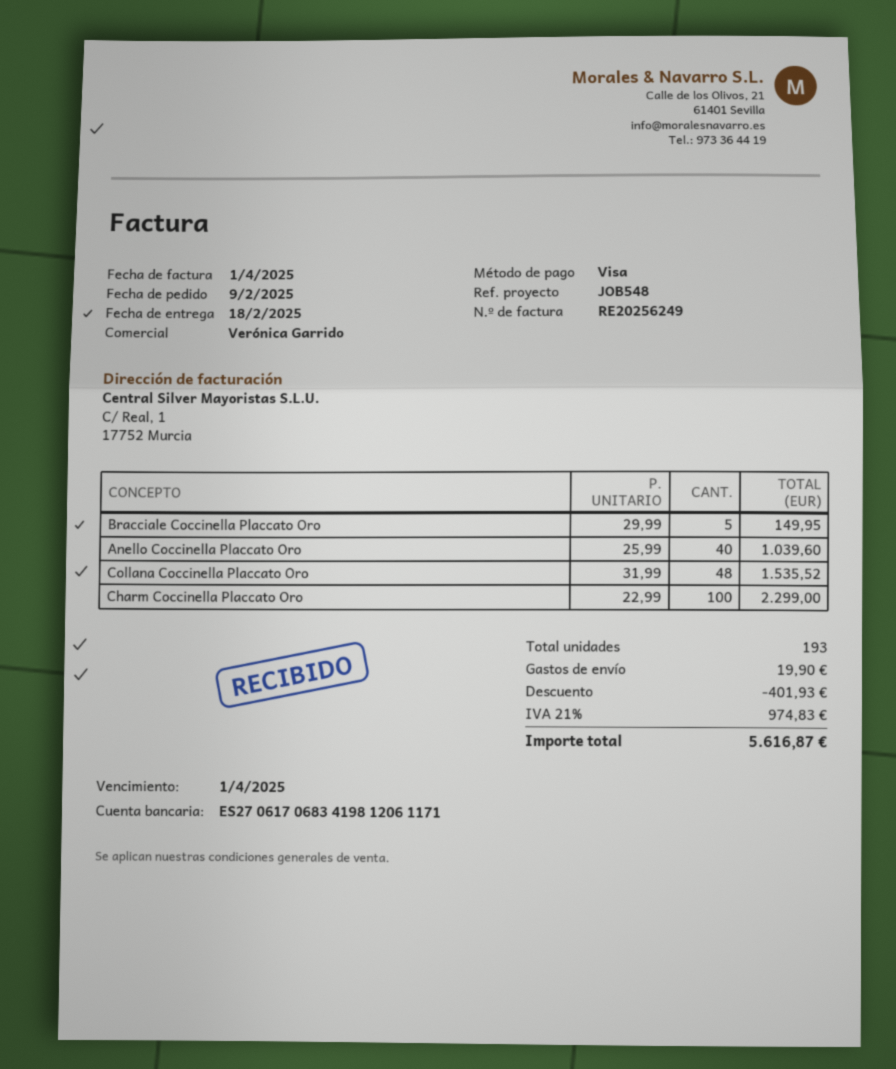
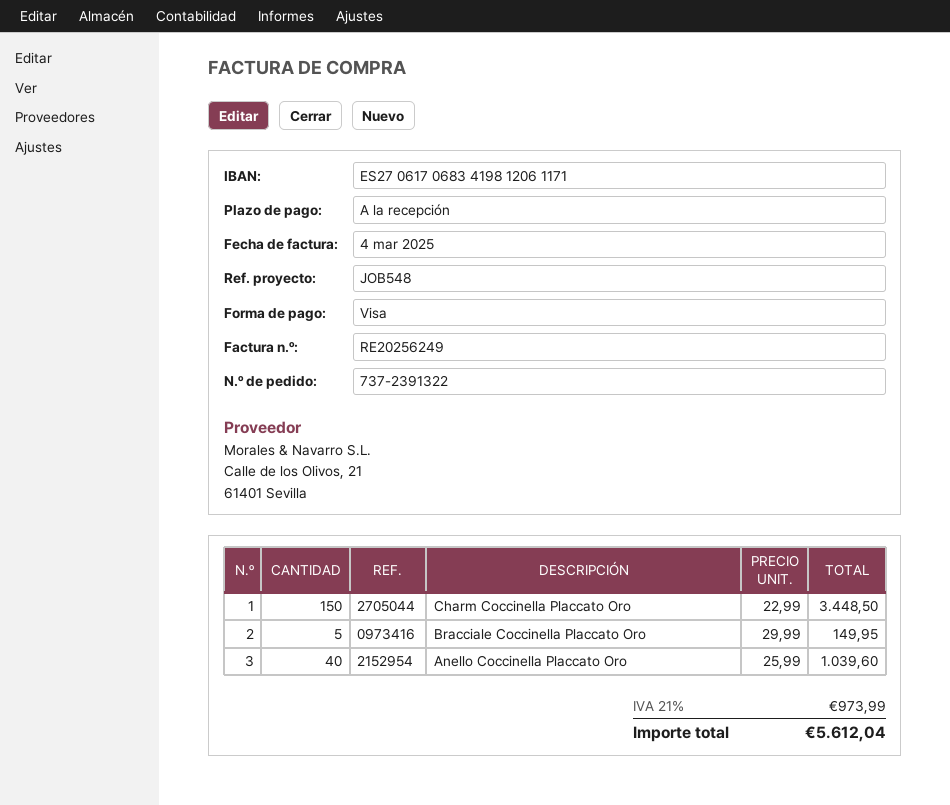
invoice date: 2025-04-01 -> 2025-03-04
Collana Coccinella Placcato Oro: 48 x 31.99 = 1535.52 -> none
Charm Coccinella Placcato Oro: 100 x 22.99 = 2299.00 -> 150 x 22.99 = 3448.50
discount: 401.93 -> none
shipping: 19.90 -> none
tax: 21% = 974.83 -> 21% = 973.99
total: 5616.87 -> 5612.04

